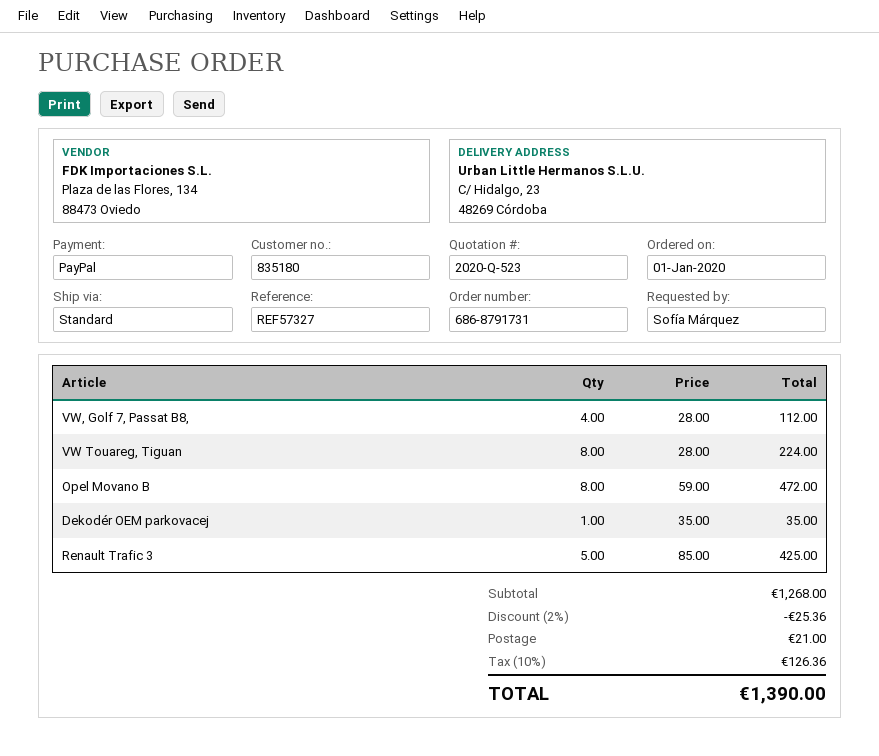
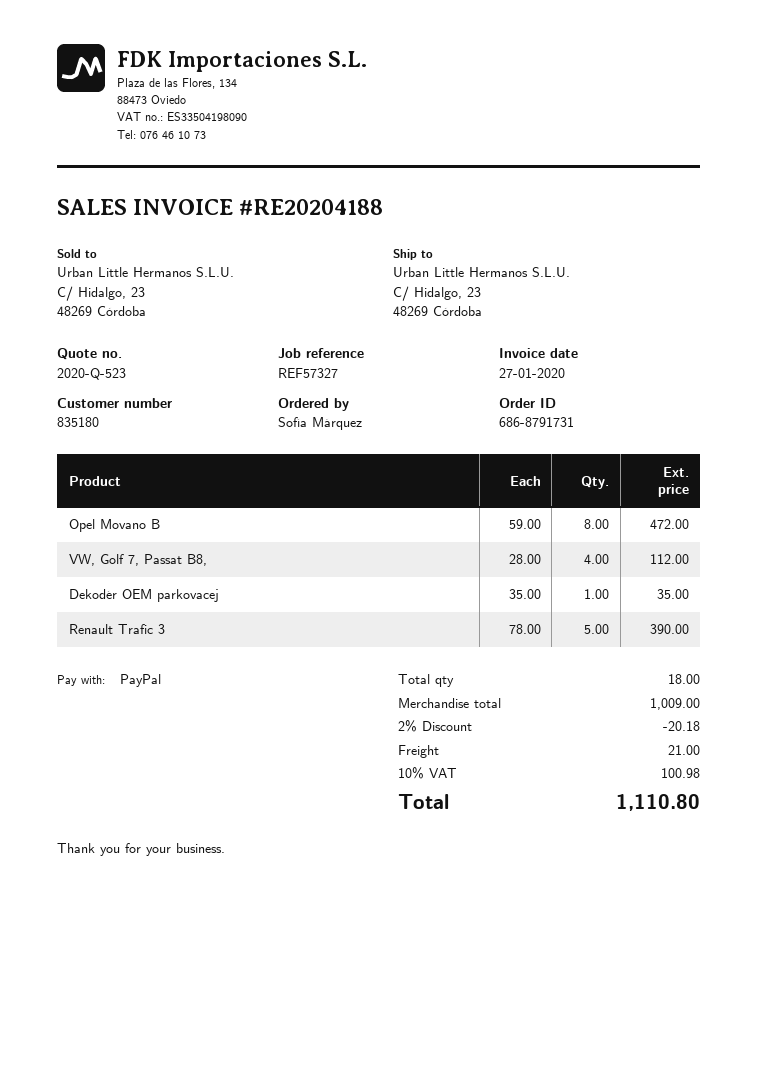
VW Touareg, Tiguan: 8 x 28.00 = 224.00 -> none
Renault Trafic 3: 5 x 85.00 = 425.00 -> 5 x 78.00 = 390.00
subtotal: 1268.00 -> 1009.00
discount: 2% = 25.36 -> 2% = 20.18
tax: 10% = 126.36 -> 10% = 100.98
total: 1390.00 -> 1110.80

